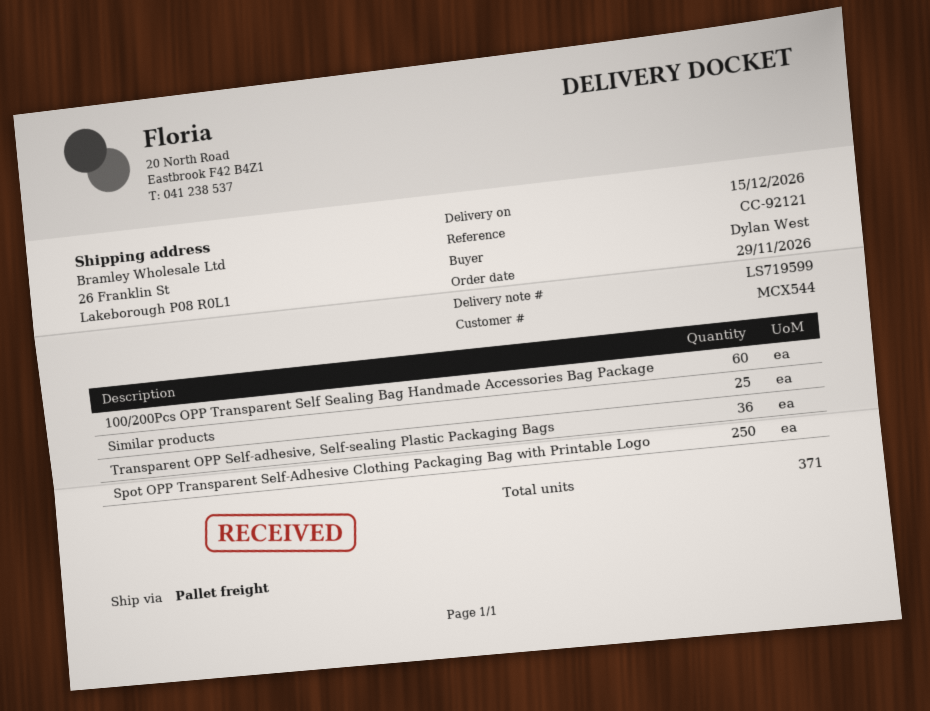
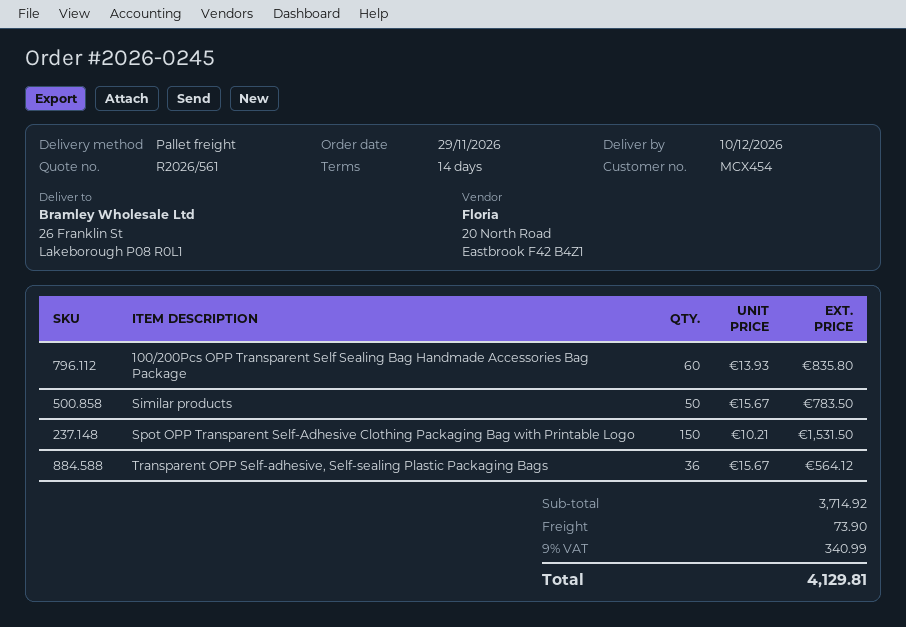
delivery date: 2026-12-15 -> 2026-12-10
customer number: MCX544 -> MCX454
Similar products: 25 -> 50
Spot OPP Transparent Self-Adhesive Clothing Packaging Bag with Printable Logo: 250 -> 150

